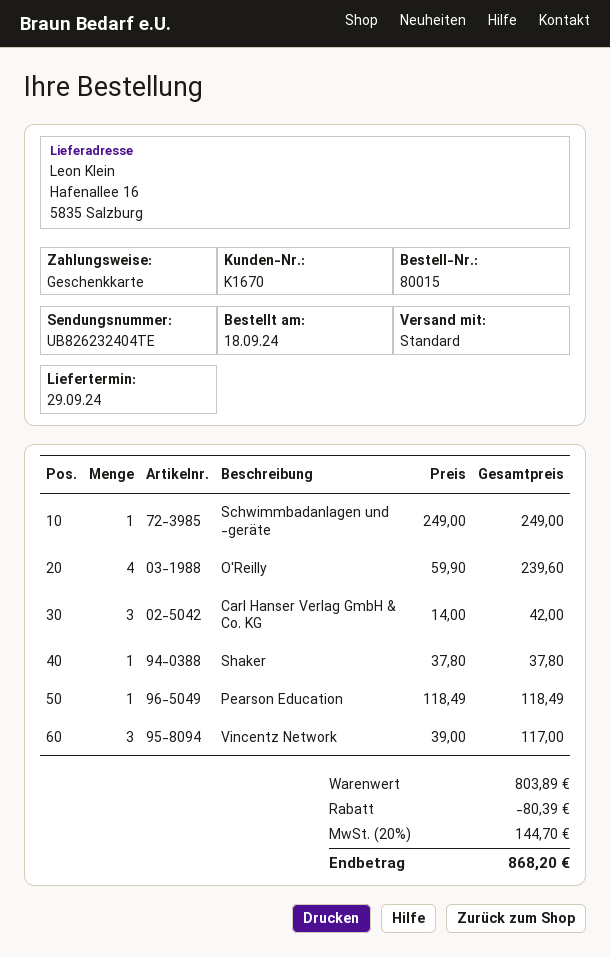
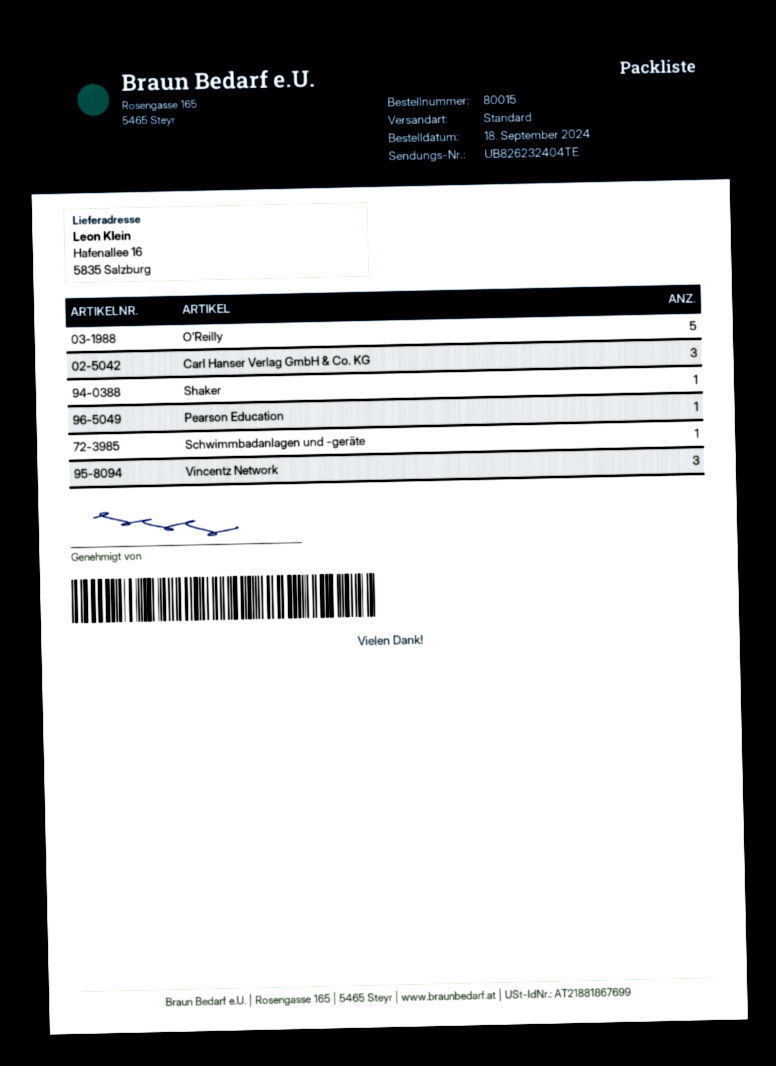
O'Reilly: 4 -> 5

